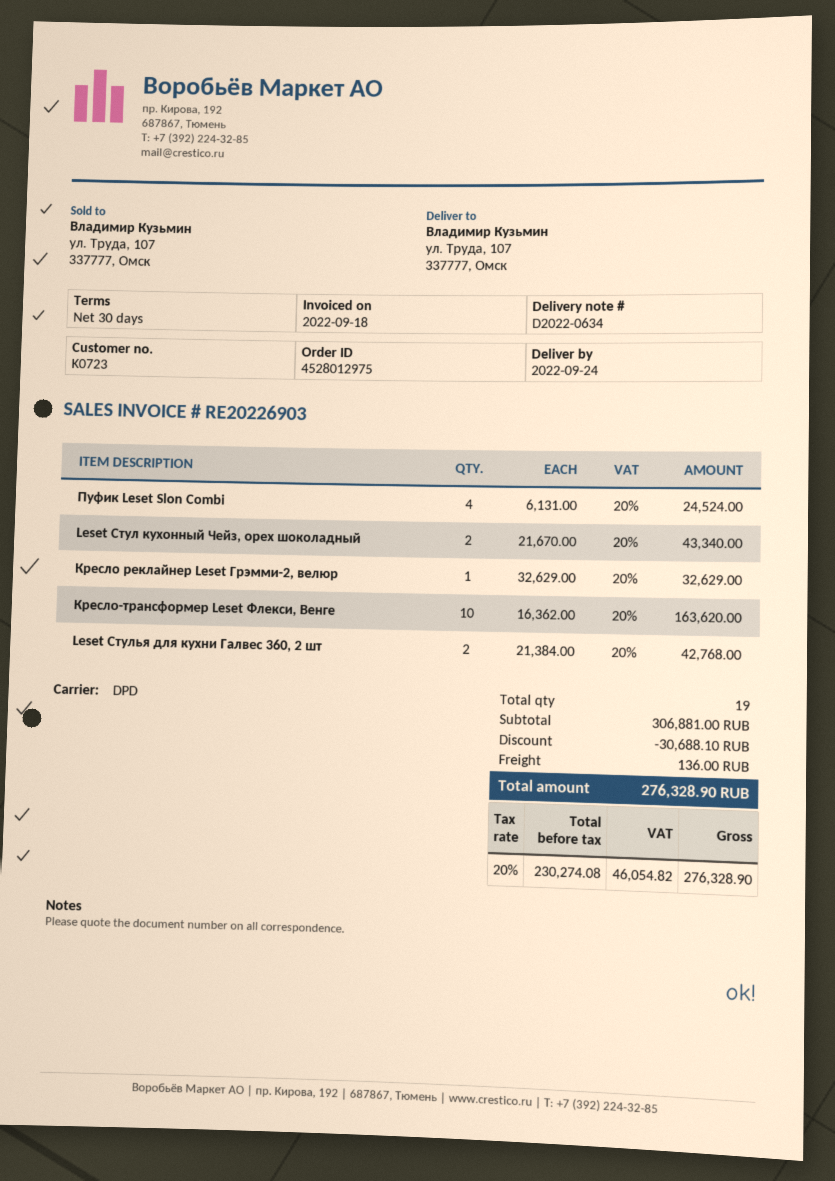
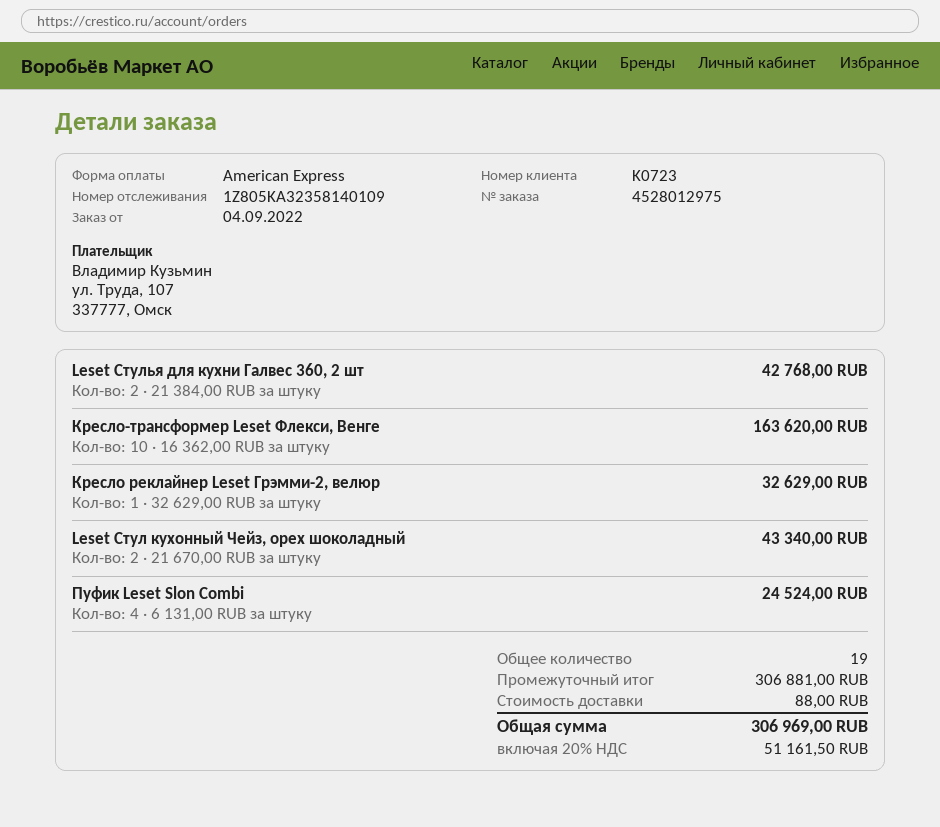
discount: 30688.10 -> none
shipping: 136.00 -> 88.00
tax: 20% = 46054.82 -> 20% = 51161.50
total: 276328.90 -> 306969.00

